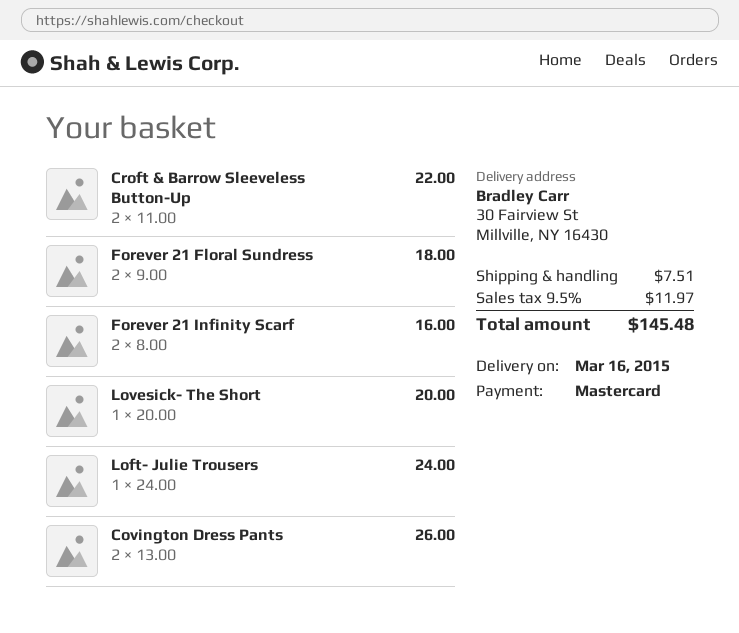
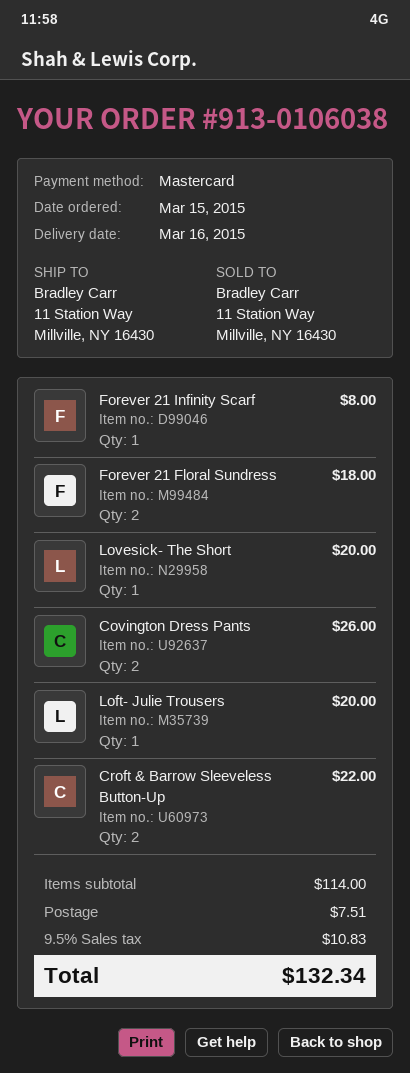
ship to: 30 Fairview St, Millville, NY 16430 -> 11 Station Way, Millville, NY 16430
Forever 21 Infinity Scarf: 2 for 16.00 -> 1 for 8.00
Loft- Julie Trousers: 1 for 24.00 -> 1 for 20.00
tax: 9.5% = 11.97 -> 9.5% = 10.83
total: 145.48 -> 132.34

